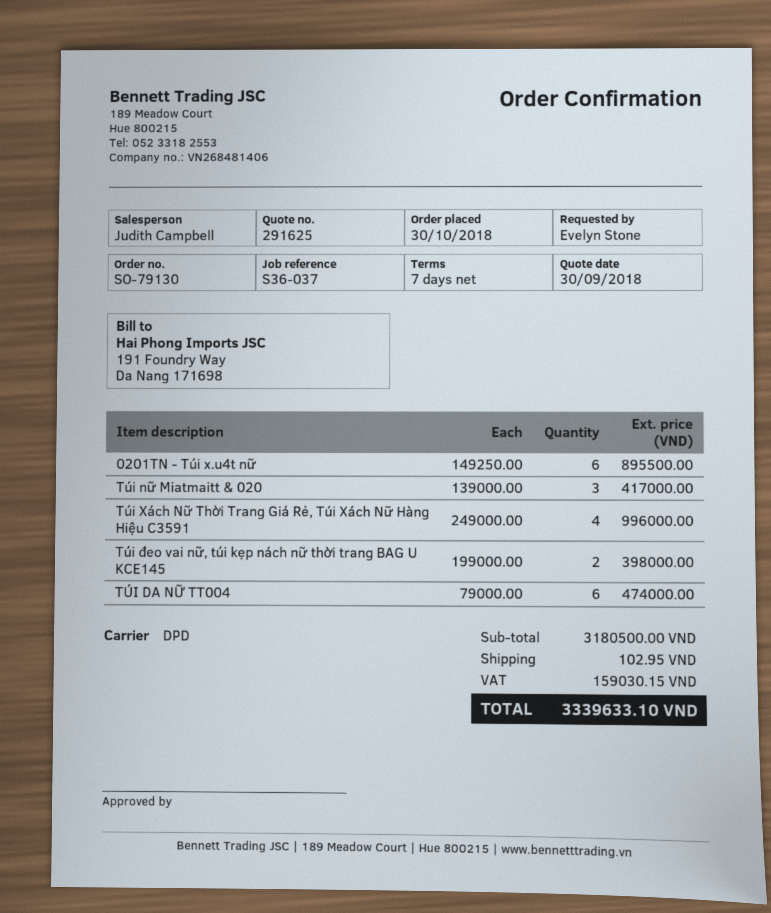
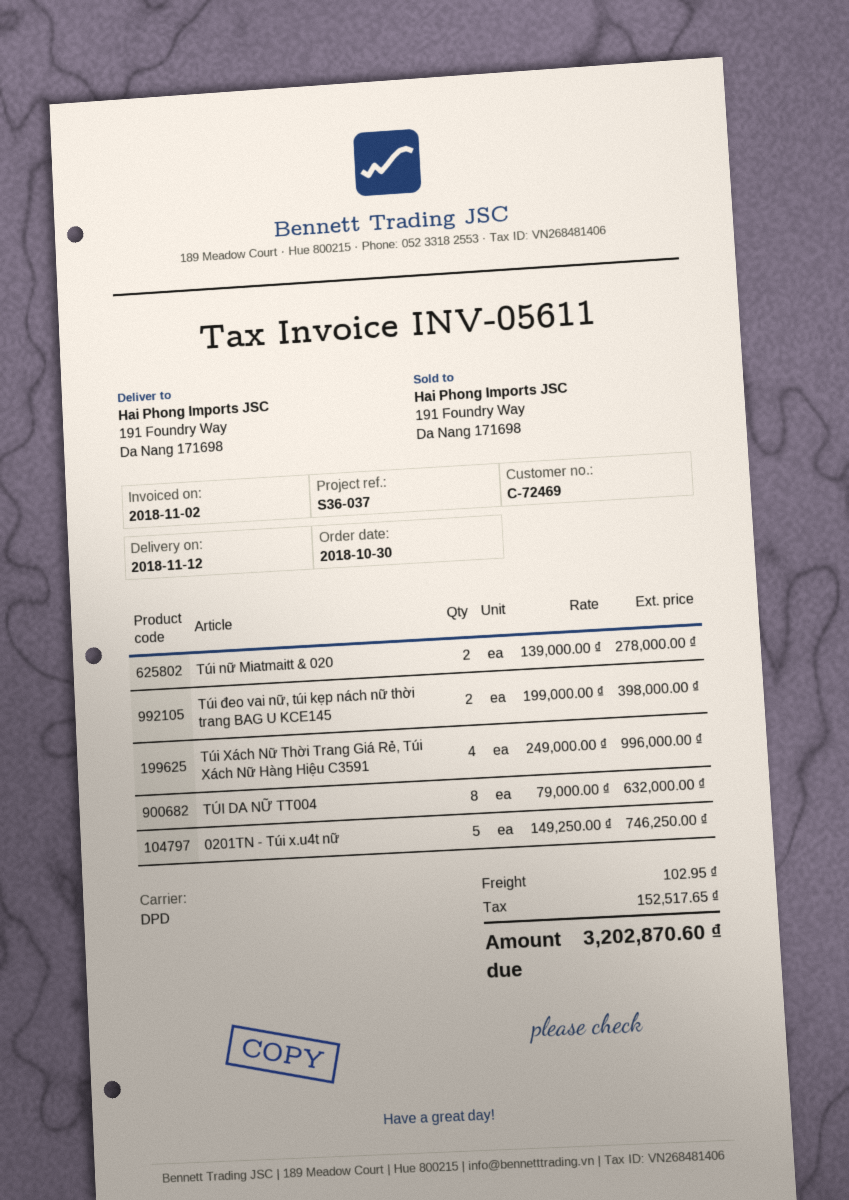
0201TN - Túi x.u4t nữ: 6 x 149250.00 = 895500.00 -> 5 x 149250.00 = 746250.00
Túi nữ Miatmaitt & 020: 3 x 139000.00 = 417000.00 -> 2 x 139000.00 = 278000.00
TÚI DA NỮ TT004: 6 x 79000.00 = 474000.00 -> 8 x 79000.00 = 632000.00
tax: 159030.15 -> 152517.65
total: 3339633.10 -> 3202870.60

